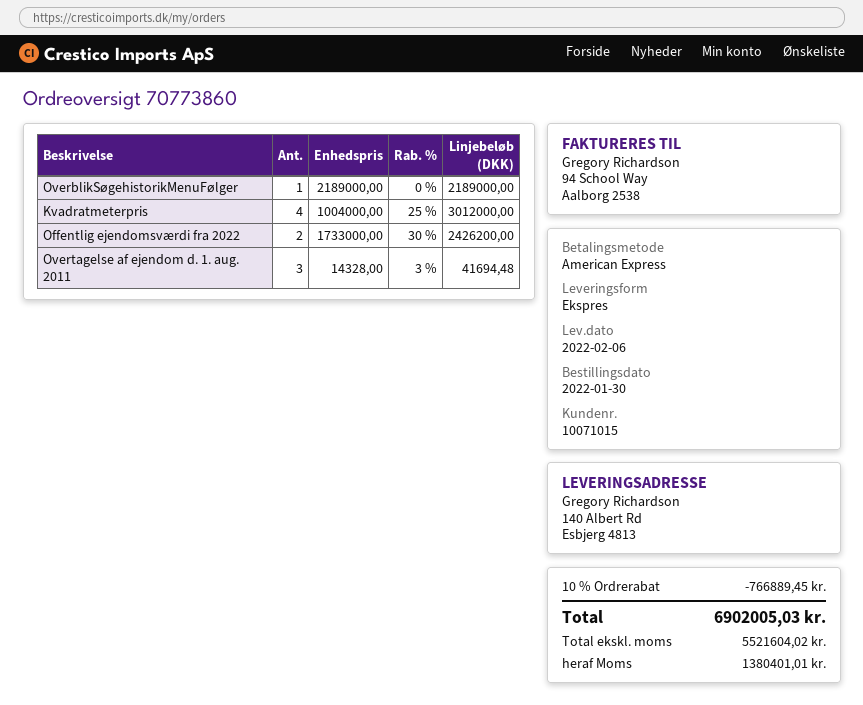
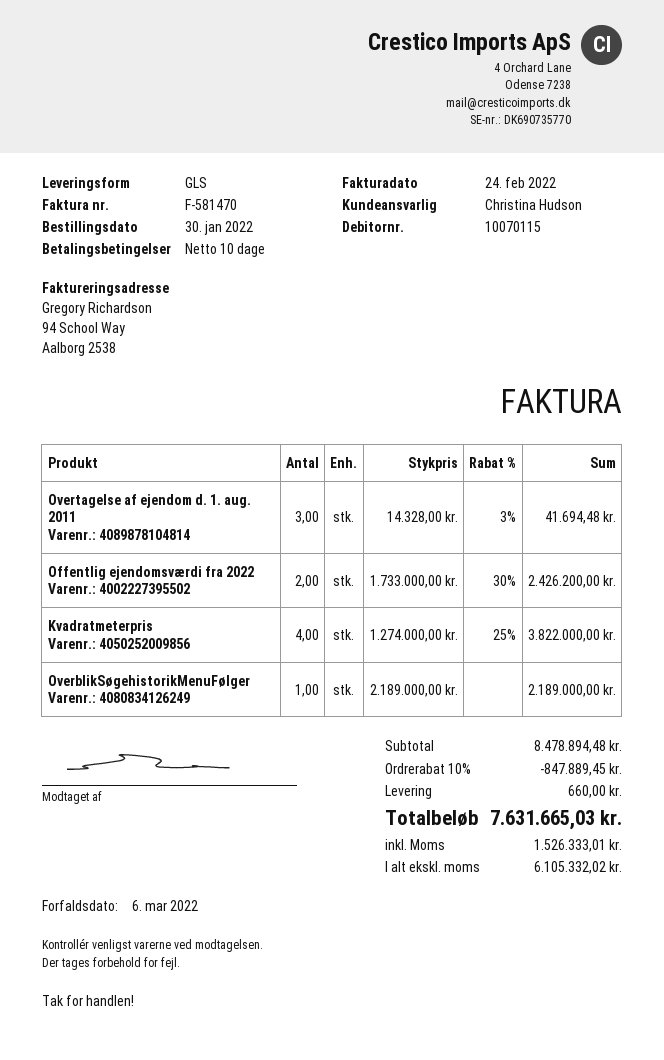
customer number: 10071015 -> 10070115
shipping method: express -> GLS
Kvadratmeterpris: 4 x 1004000.00 - 25% = 3012000.00 -> 4 x 1274000.00 - 25% = 3822000.00
discount: 10% = 766889.45 -> 10% = 847889.45
shipping: none -> 660.00
net: 5521604.02 -> 6105332.02
tax: 1380401.01 -> 1526333.01
total: 6902005.03 -> 7631665.03

